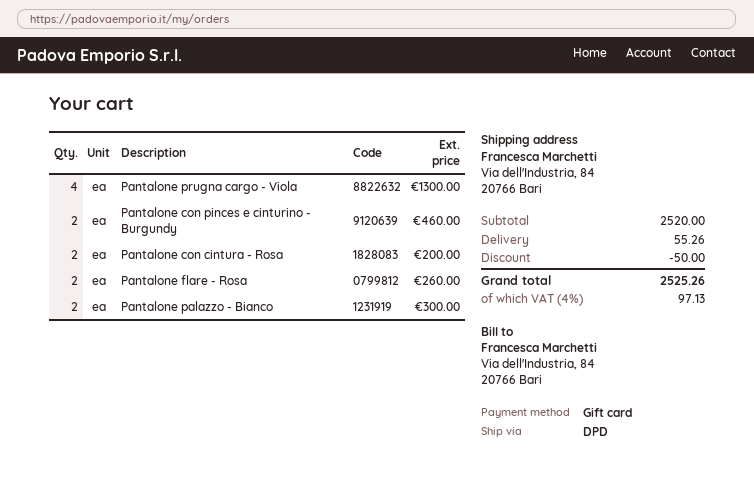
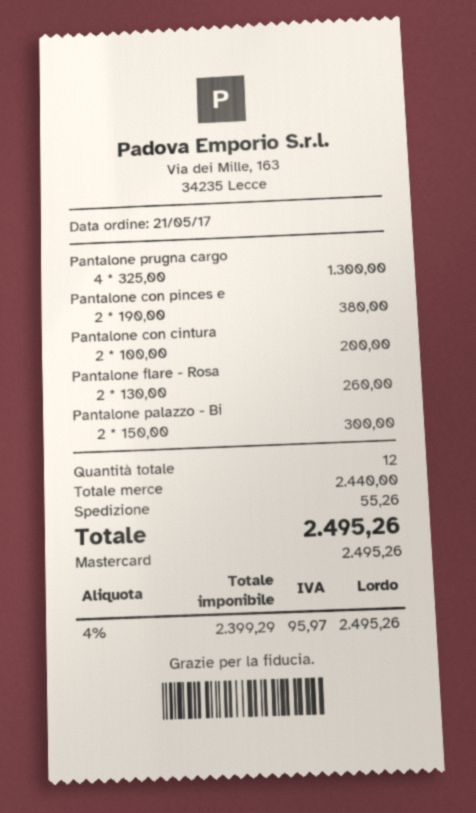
payment method: gift card -> Mastercard
Pantalone con pinces e cinturino - Burgundy: 2 for 460.00 -> 2 for 380.00
subtotal: 2520.00 -> 2440.00
discount: 50.00 -> none
tax: 4% = 97.13 -> 4% = 95.97
total: 2525.26 -> 2495.26

